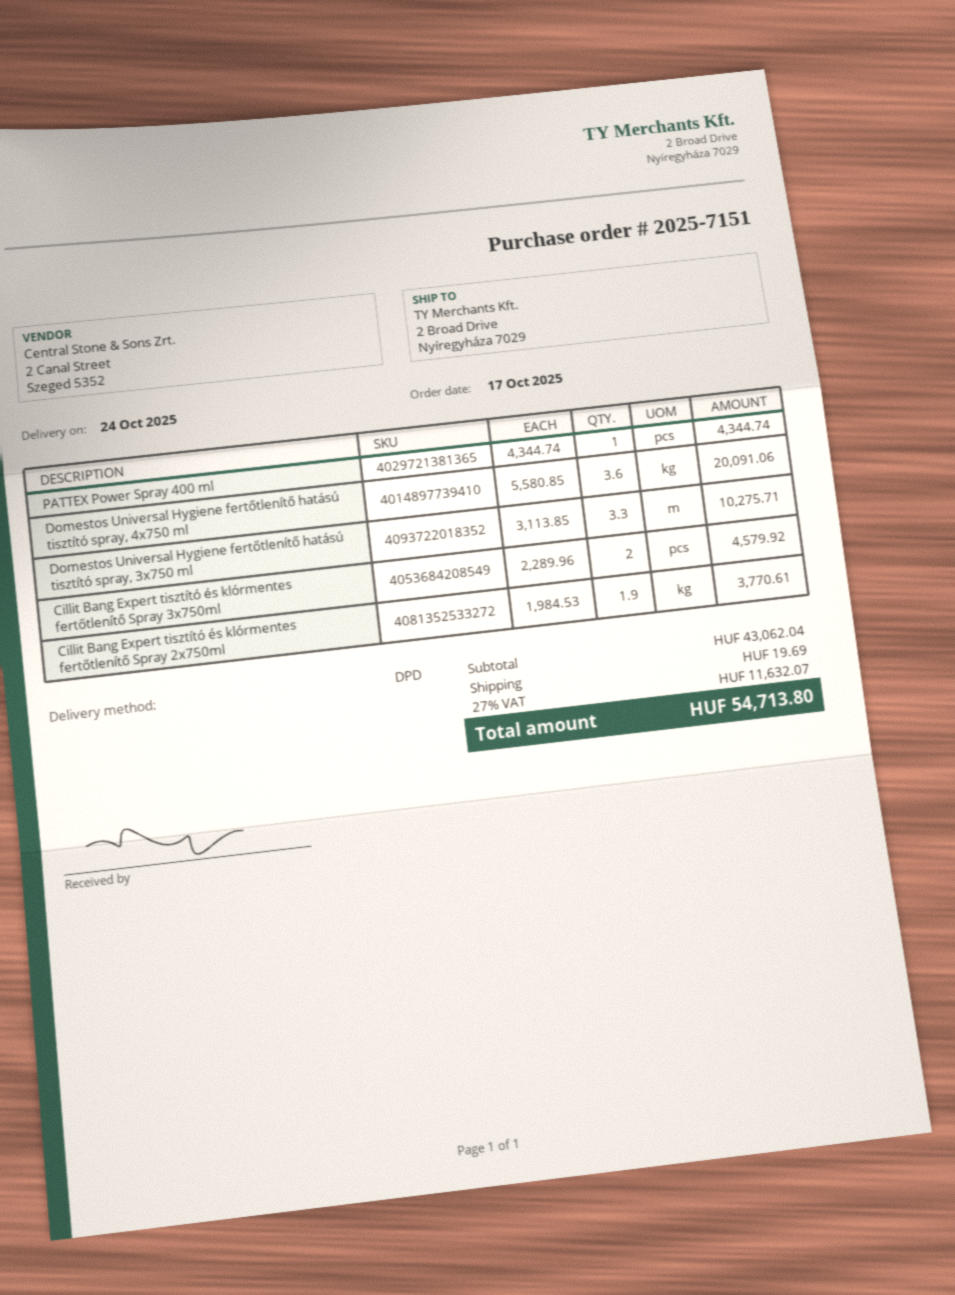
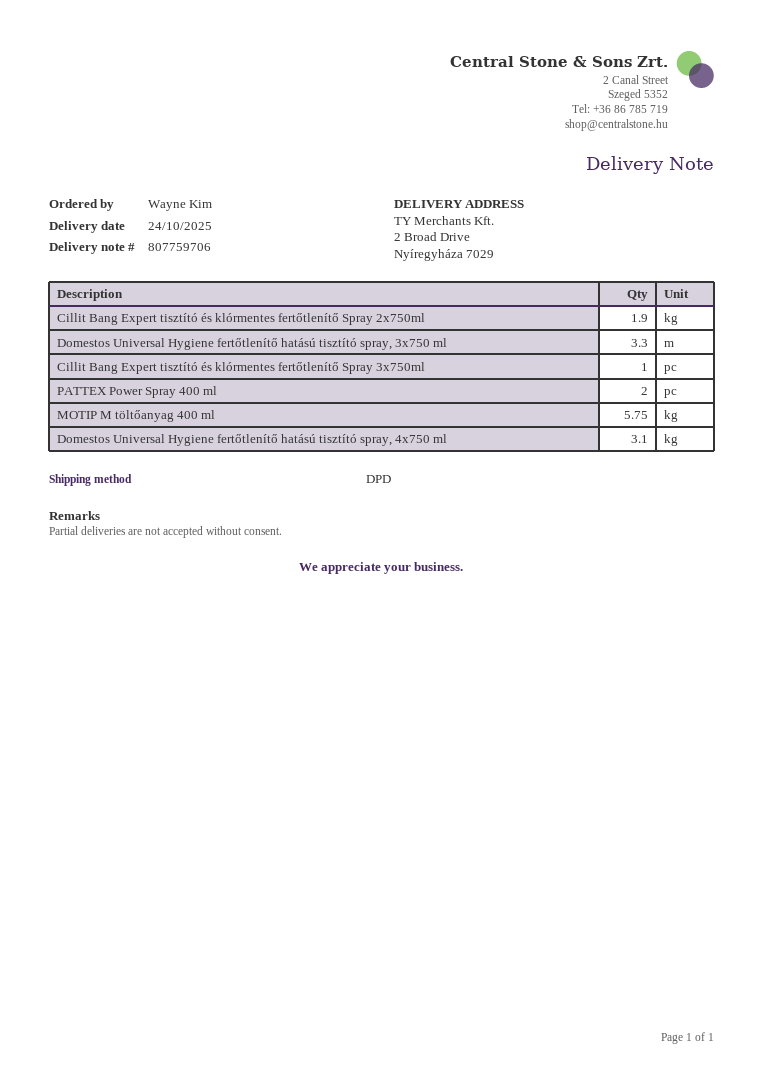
PATTEX Power Spray 400 ml: 1 -> 2
Domestos Universal Hygiene fertőtlenítő hatású tisztító spray, 4x750 ml: 3.6 -> 3.1
Cillit Bang Expert tisztító és klórmentes fertőtlenítő Spray 3x750ml: 2 -> 1
MOTIP M töltőanyag 400 ml: none -> 5.75

